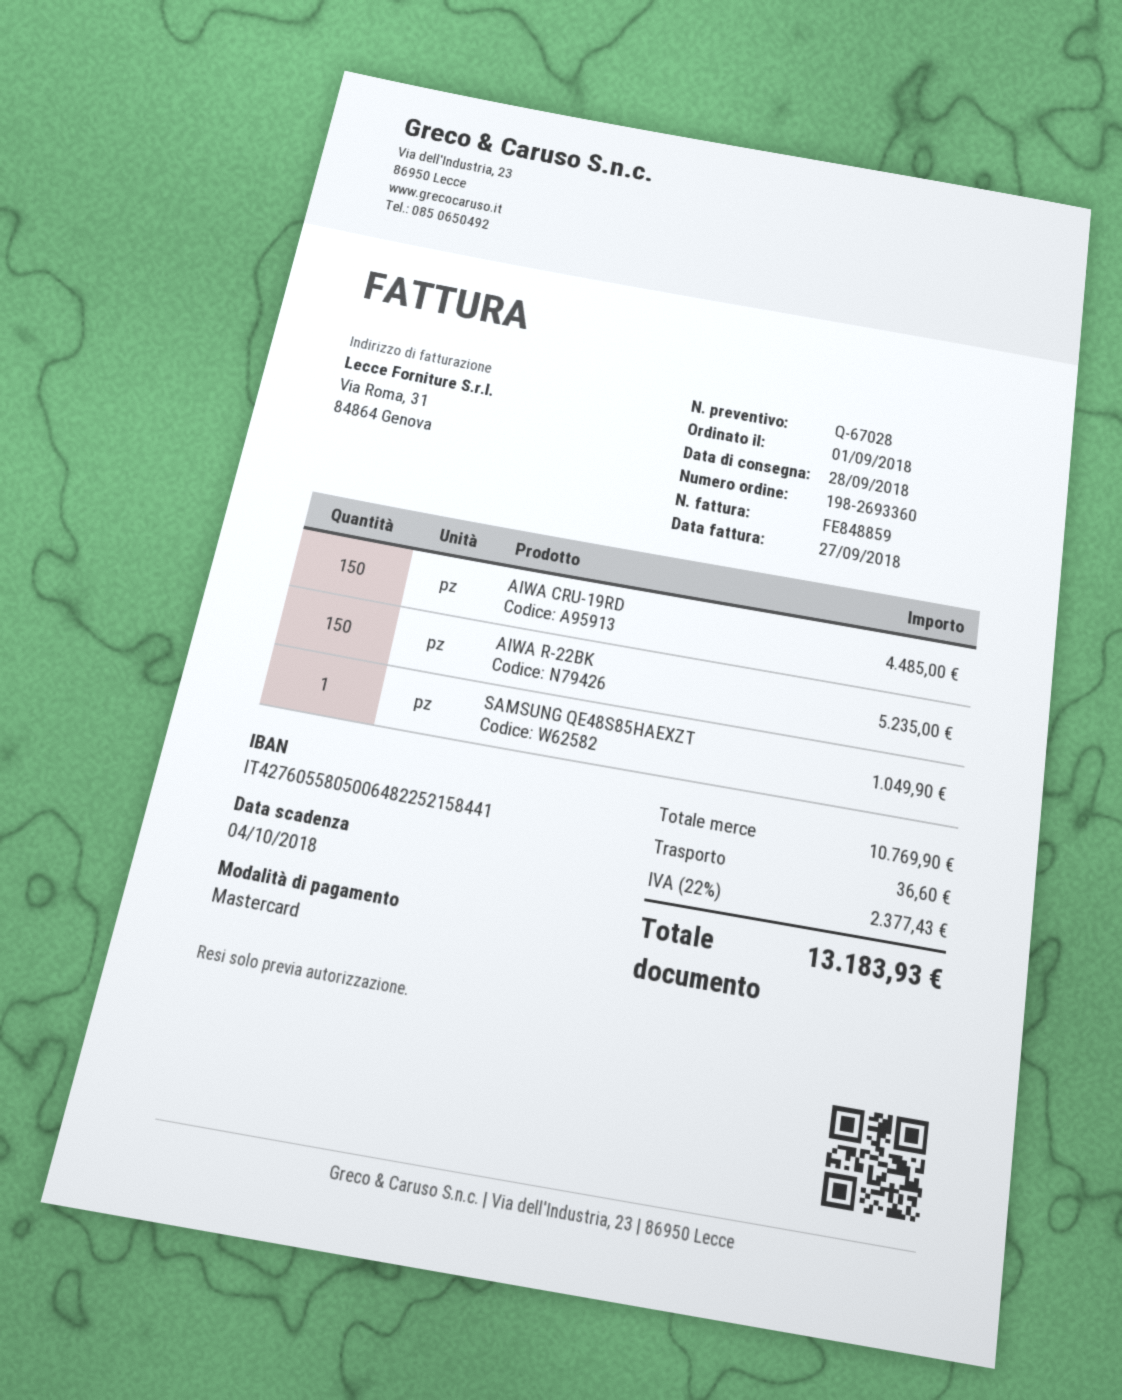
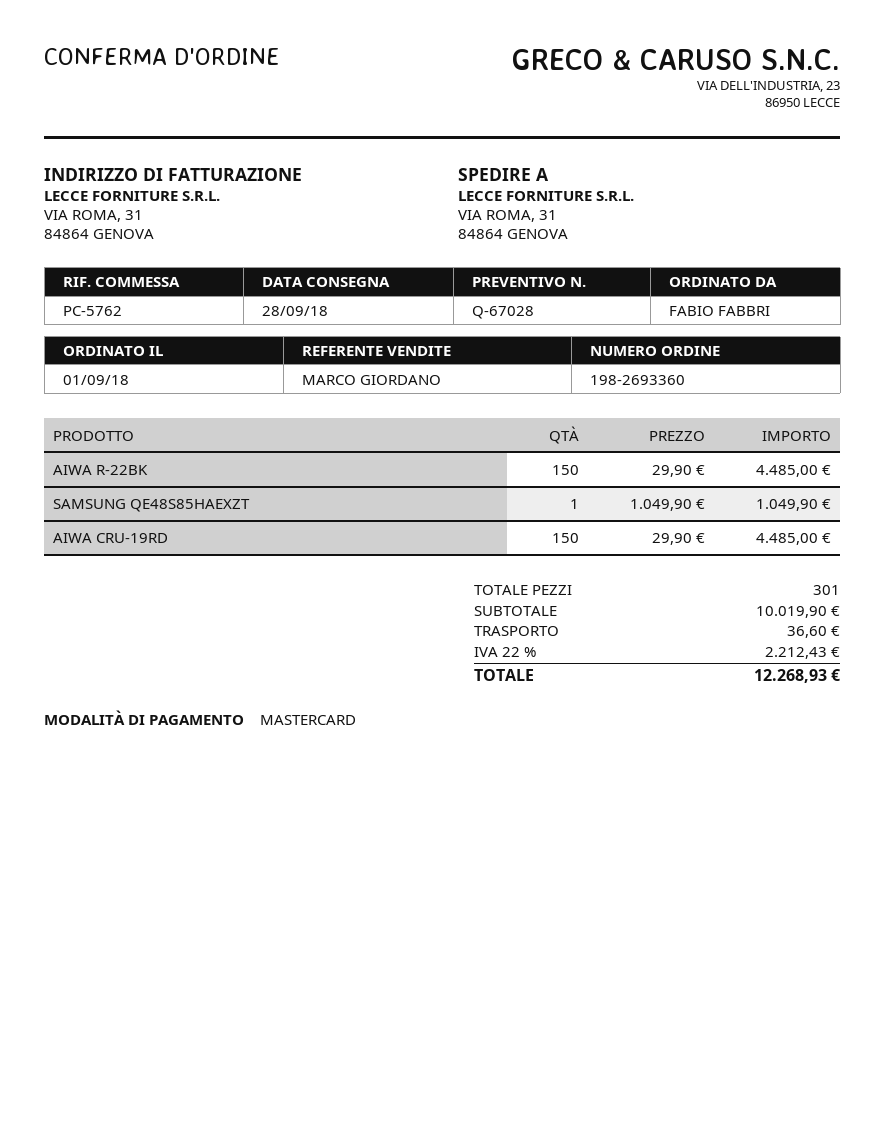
AIWA R-22BK: 150 for 5235.00 -> 150 for 4485.00
subtotal: 10769.90 -> 10019.90
tax: 22% = 2377.43 -> 22% = 2212.43
total: 13183.93 -> 12268.93

